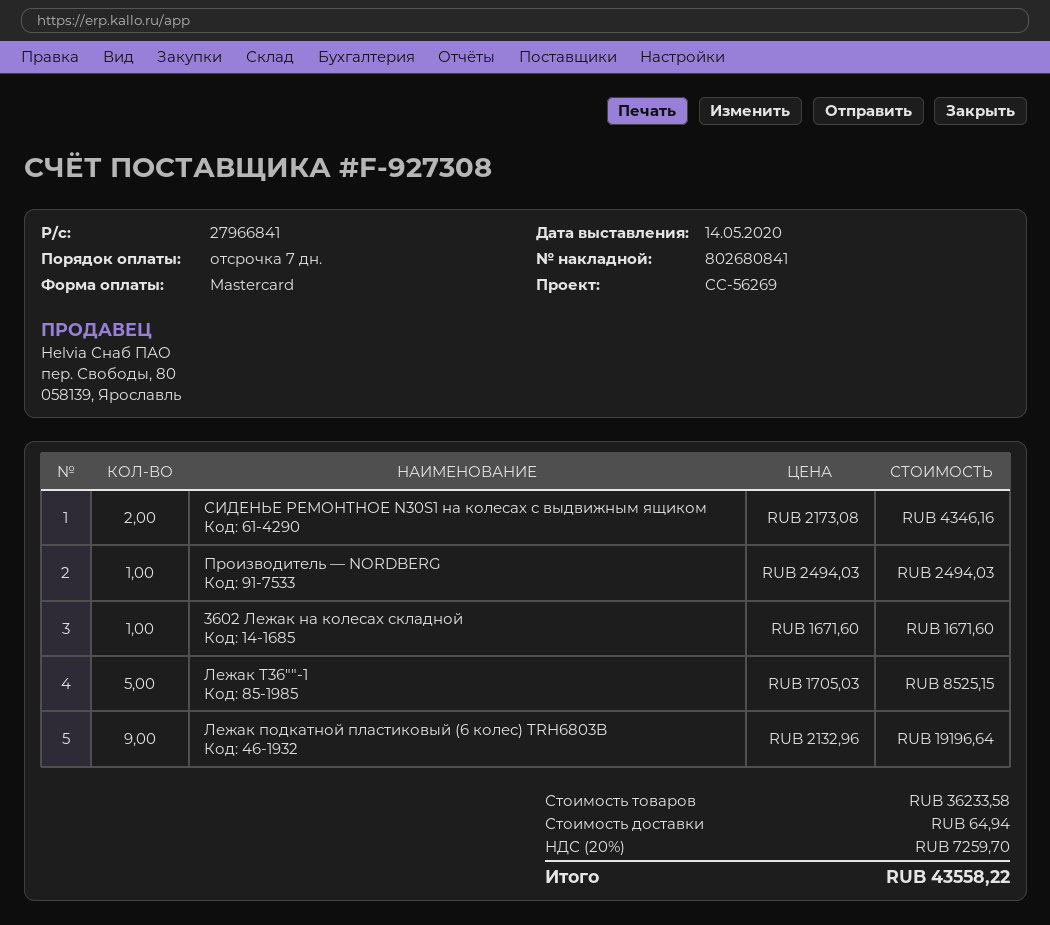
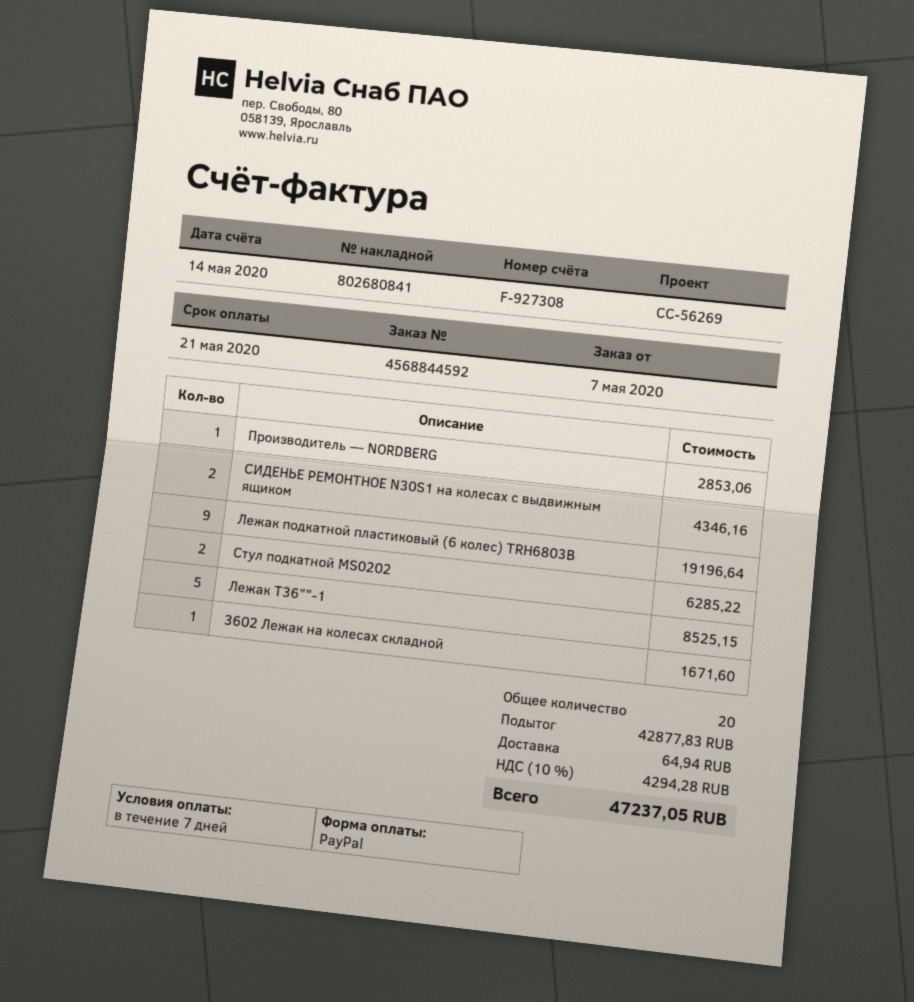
payment method: Mastercard -> PayPal
Производитель — NORDBERG: 1 for 2494.03 -> 1 for 2853.06
Стул подкатной MS0202: none -> 2 for 6285.22
subtotal: 36233.58 -> 42877.83
tax: 20% = 7259.70 -> 10% = 4294.28
total: 43558.22 -> 47237.05

